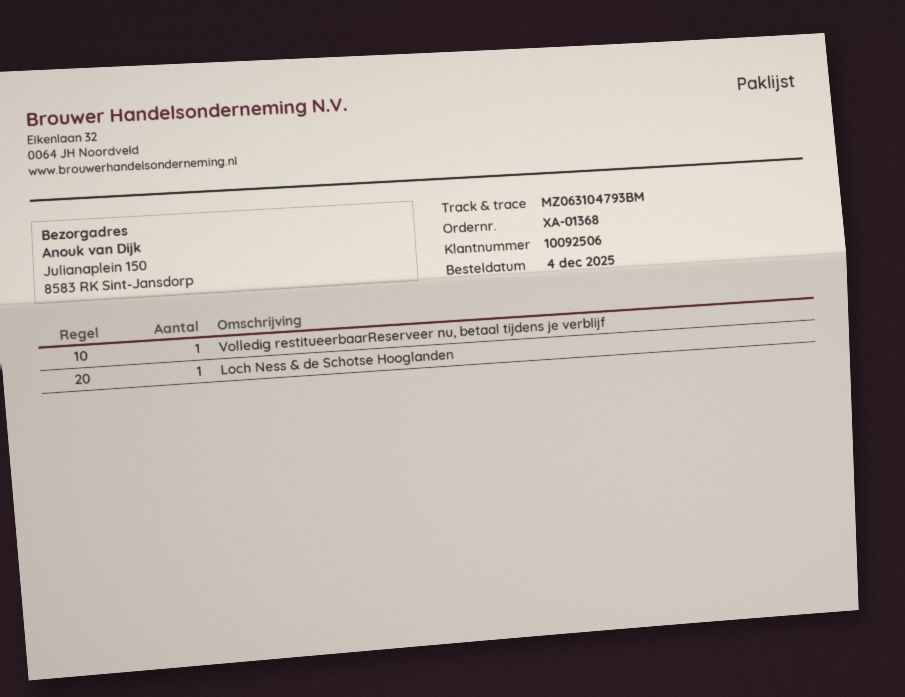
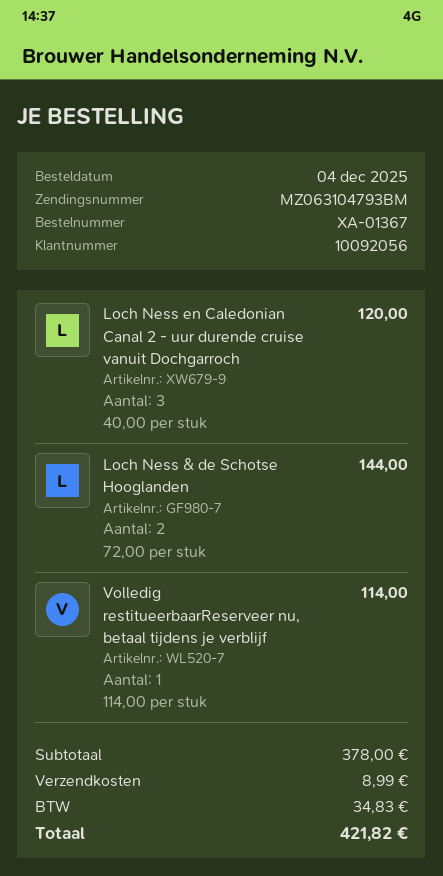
order number: XA-01368 -> XA-01367
customer number: 10092506 -> 10092056
Loch Ness & de Schotse Hooglanden: 1 -> 2
Loch Ness en Caledonian Canal 2 - uur durende cruise vanuit Dochgarroch: none -> 3

